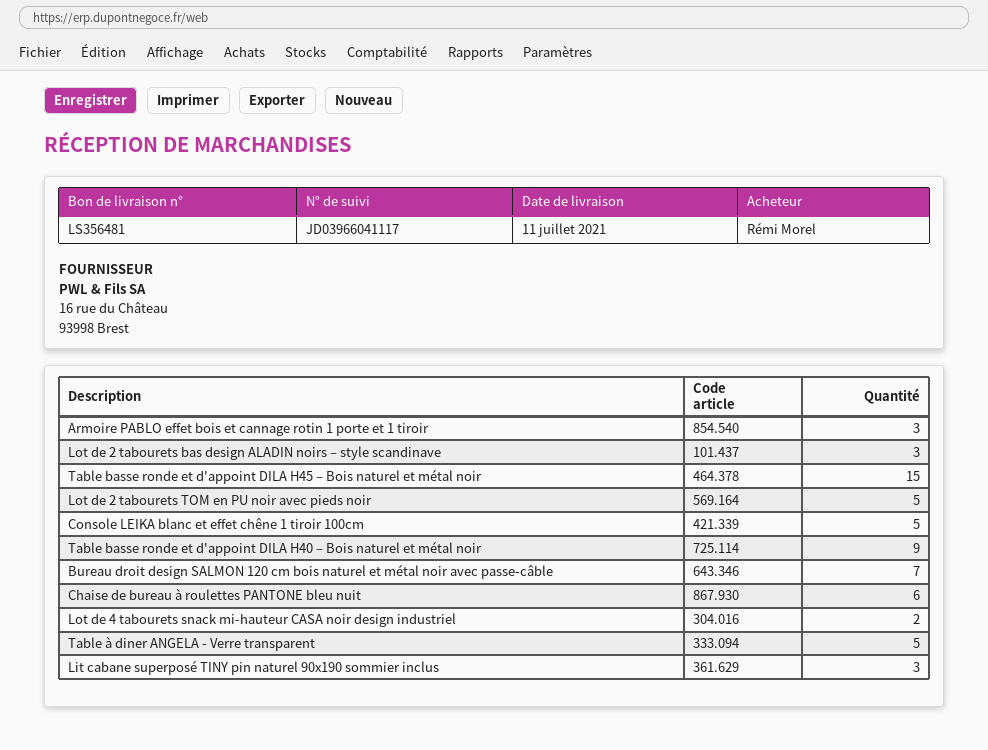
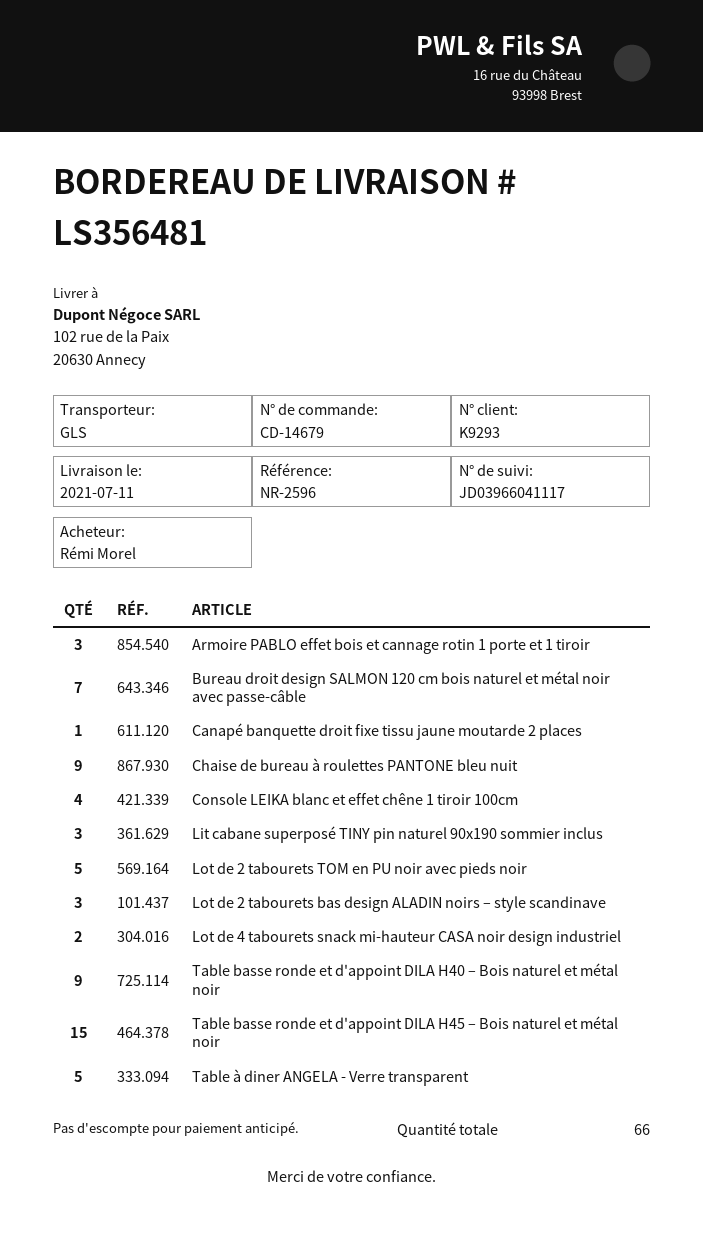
Console LEIKA blanc et effet chêne 1 tiroir 100cm: 5 -> 4
Chaise de bureau à roulettes PANTONE bleu nuit: 6 -> 9
Canapé banquette droit fixe tissu jaune moutarde 2 places: none -> 1

